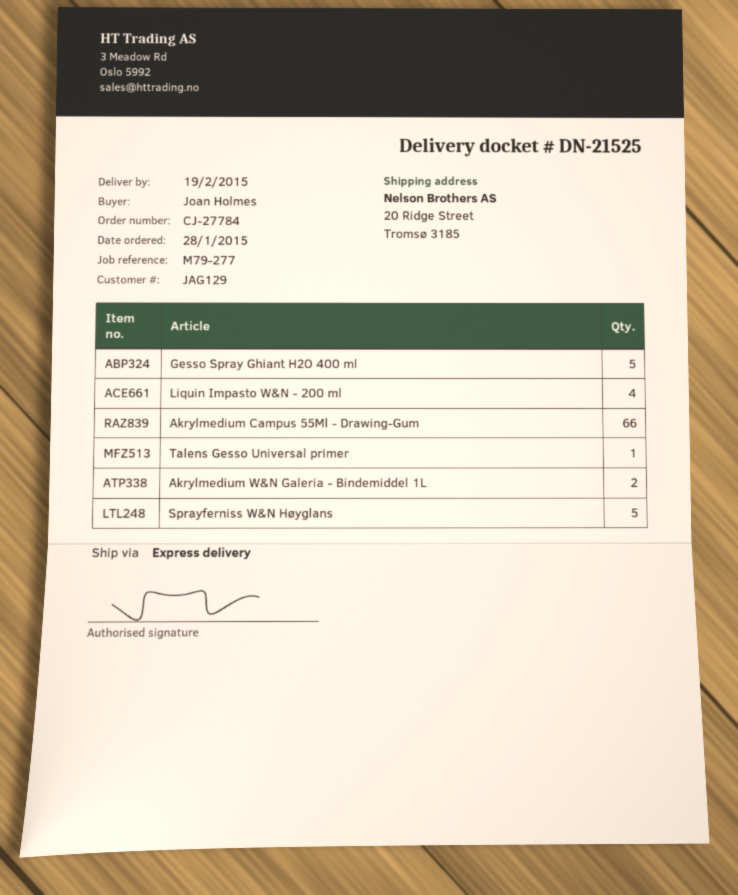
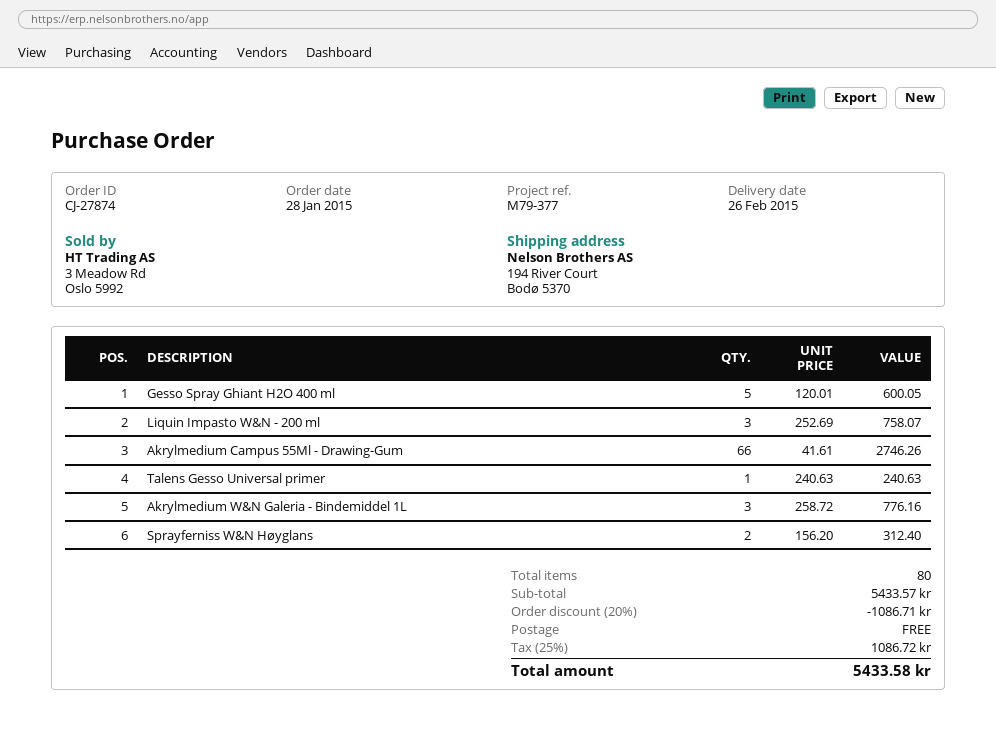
order number: CJ-27784 -> CJ-27874
delivery date: 2015-02-19 -> 2015-02-26
reference: M79-277 -> M79-377
ship to: 20 Ridge Street, Tromsø 3185 -> 194 River Court, Bodø 5370
Liquin Impasto W&N - 200 ml: 4 -> 3
Akrylmedium W&N Galeria - Bindemiddel 1L: 2 -> 3
Sprayferniss W&N Høyglans: 5 -> 2

